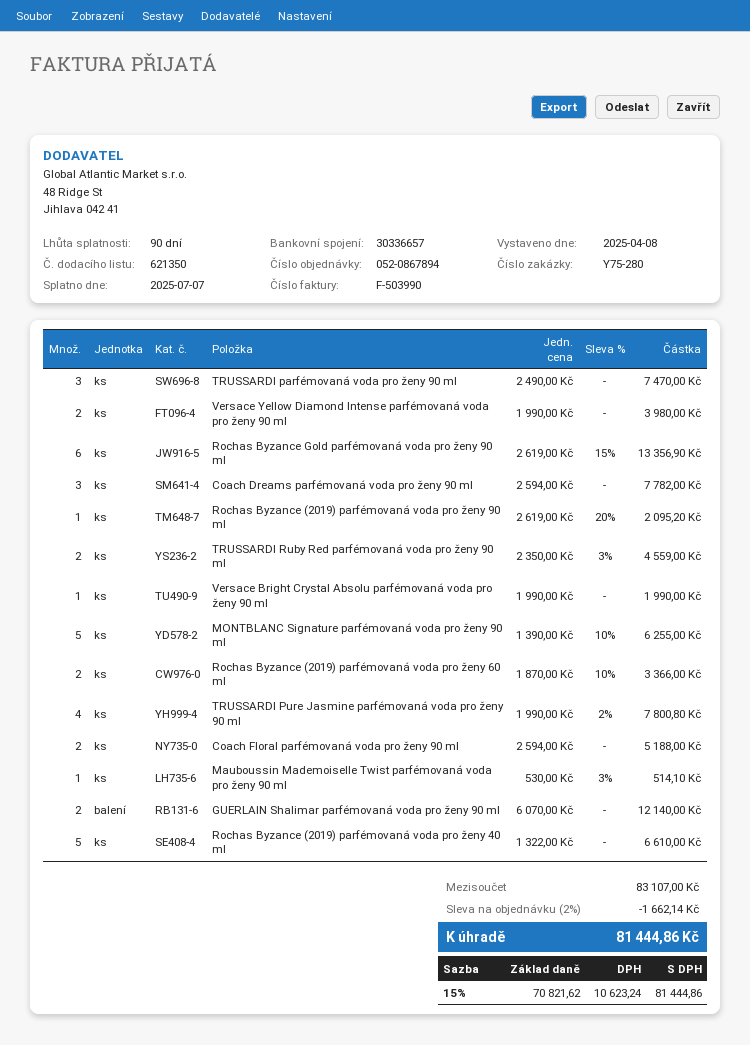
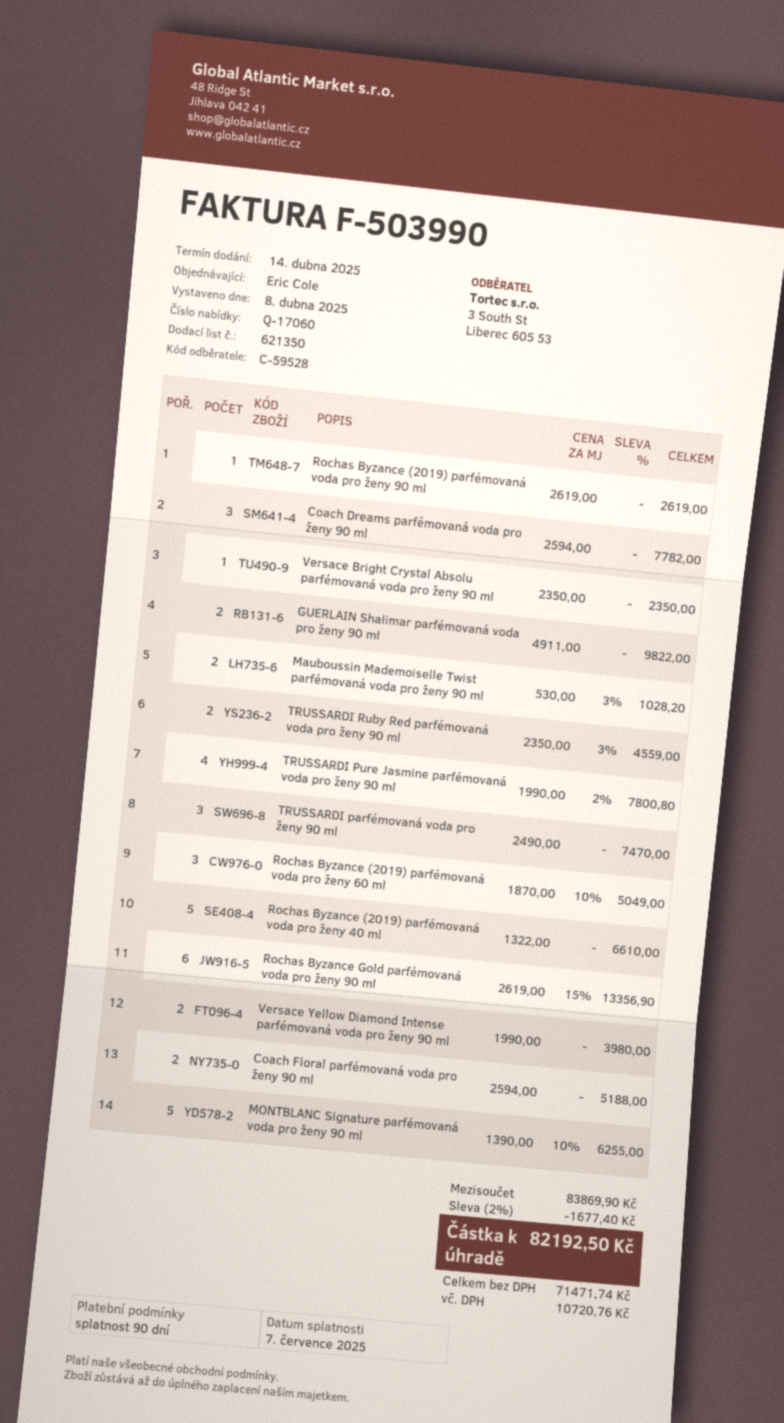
Rochas Byzance (2019) parfémovaná voda pro ženy 90 ml: 1 x 2619.00 - 20% = 2095.20 -> 1 x 2619.00 = 2619.00
Versace Bright Crystal Absolu parfémovaná voda pro ženy 90 ml: 1 x 1990.00 = 1990.00 -> 1 x 2350.00 = 2350.00
Rochas Byzance (2019) parfémovaná voda pro ženy 60 ml: 2 x 1870.00 - 10% = 3366.00 -> 3 x 1870.00 - 10% = 5049.00
Mauboussin Mademoiselle Twist parfémovaná voda pro ženy 90 ml: 1 x 530.00 - 3% = 514.10 -> 2 x 530.00 - 3% = 1028.20
GUERLAIN Shalimar parfémovaná voda pro ženy 90 ml: 2 x 6070.00 = 12140.00 -> 2 x 4911.00 = 9822.00
subtotal: 83107.00 -> 83869.90
discount: 2% = 1662.14 -> 2% = 1677.40
net: 70821.62 -> 71471.74
tax: 10623.24 -> 10720.76
total: 81444.86 -> 82192.50

